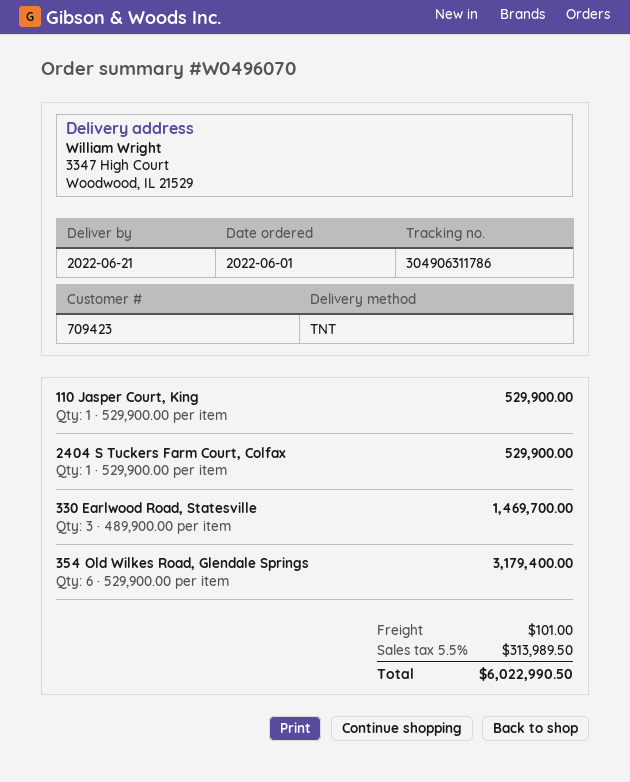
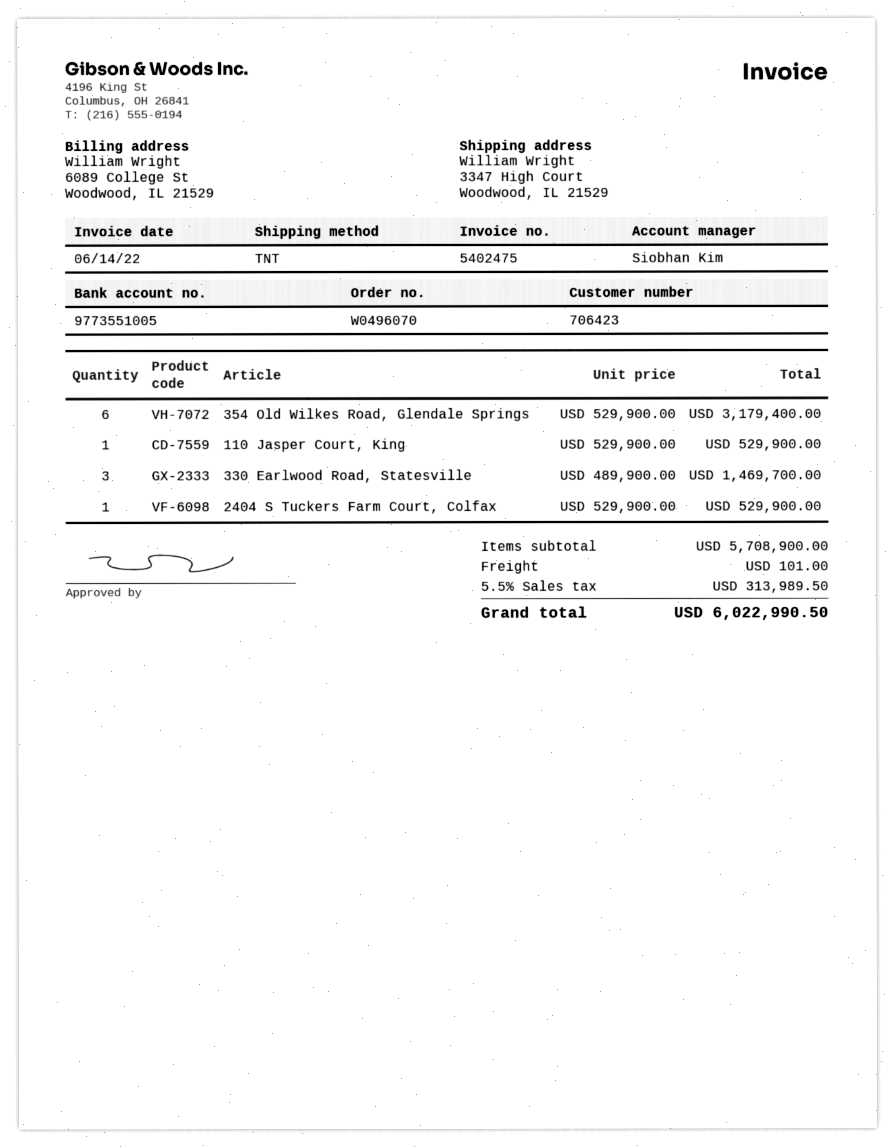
customer number: 709423 -> 706423

